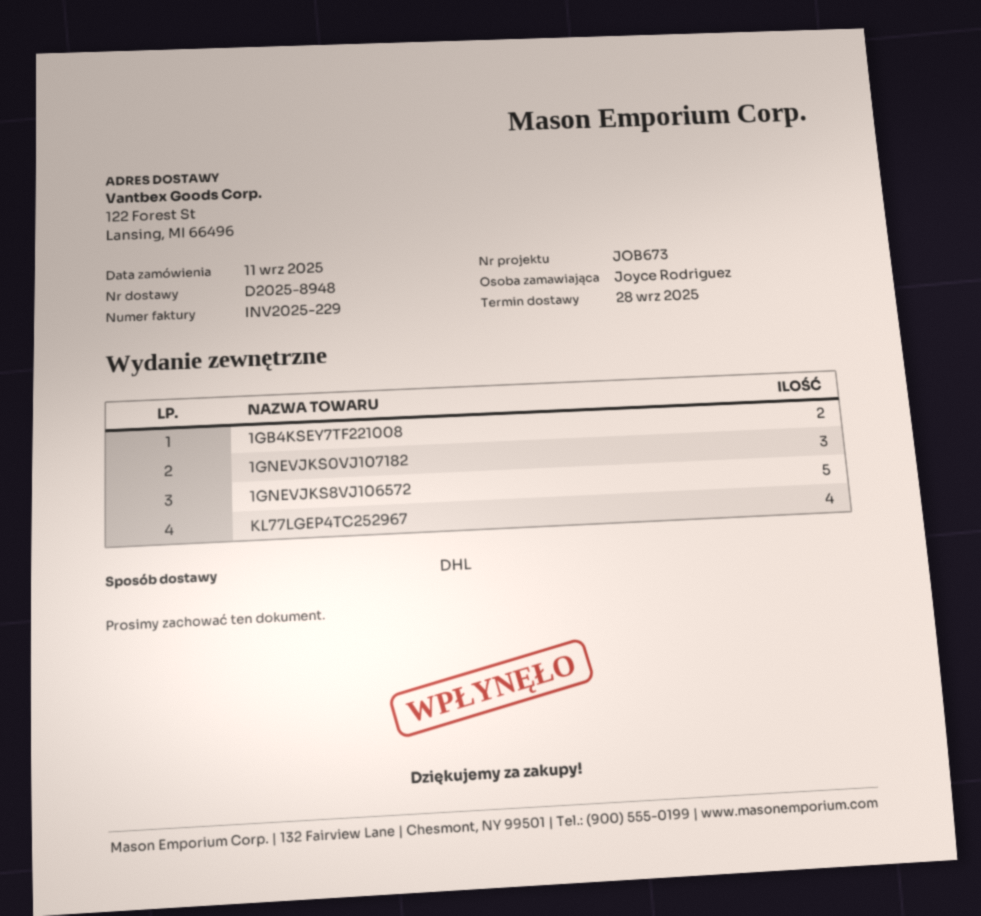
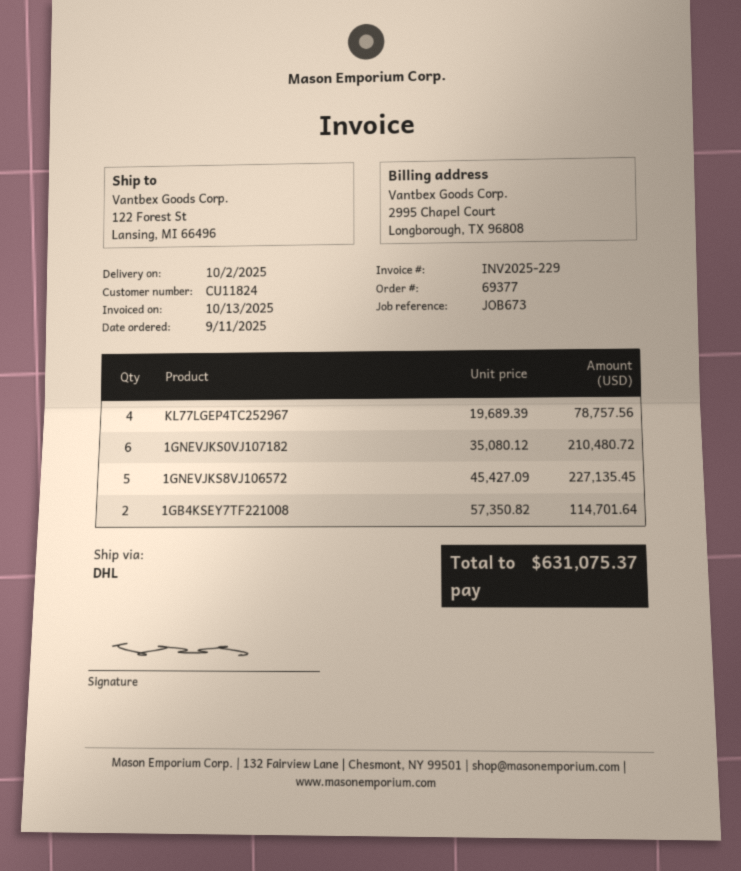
delivery date: 2025-09-28 -> 2025-10-02
1GNEVJKS0VJ107182: 3 -> 6

